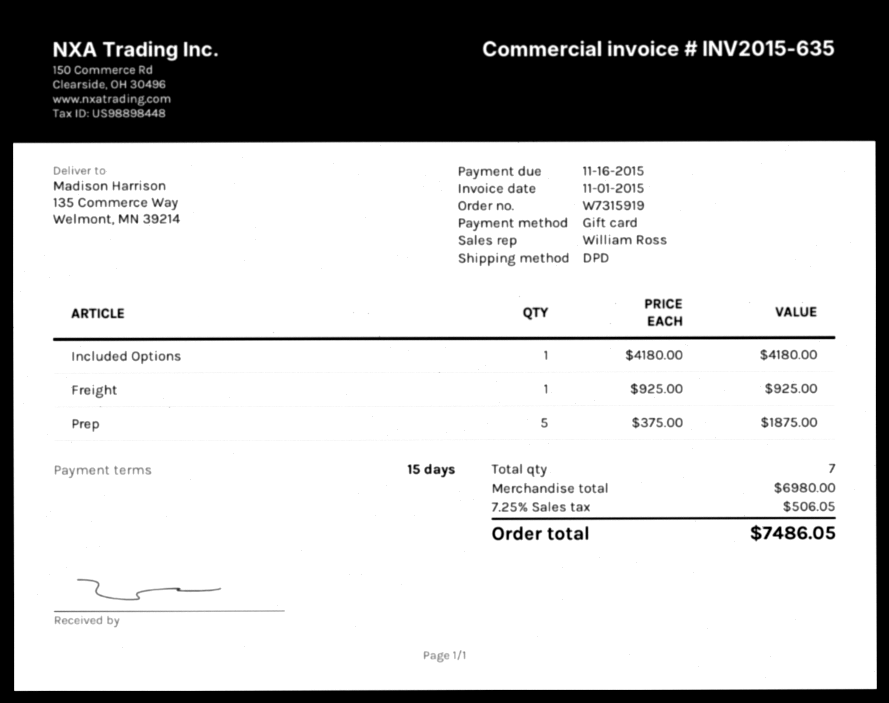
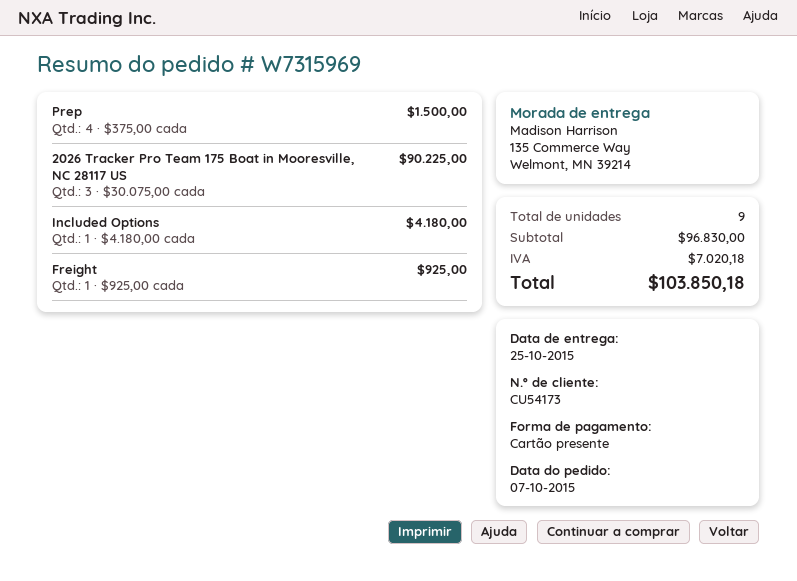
order number: W7315919 -> W7315969
Prep: 5 x 375.00 = 1875.00 -> 4 x 375.00 = 1500.00
2026 Tracker Pro Team 175 Boat in Mooresville, NC 28117 US: none -> 3 x 30075.00 = 90225.00
total quantity: 7 -> 9
subtotal: 6980.00 -> 96830.00
tax: 506.05 -> 7020.18
total: 7486.05 -> 103850.18

